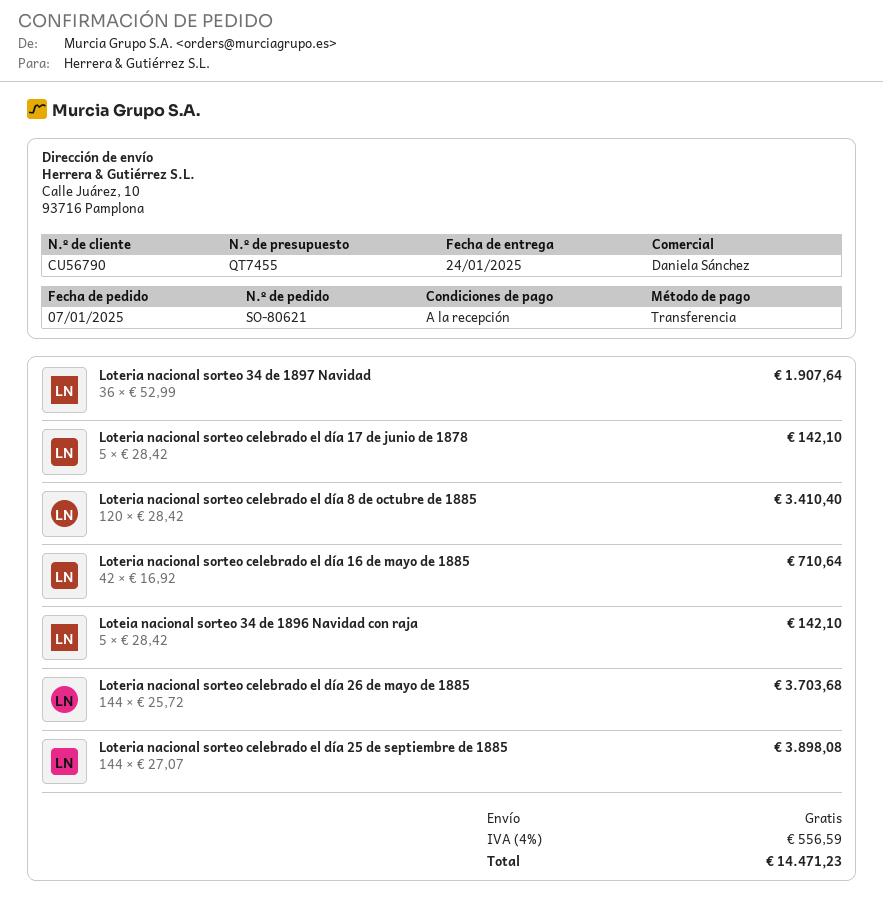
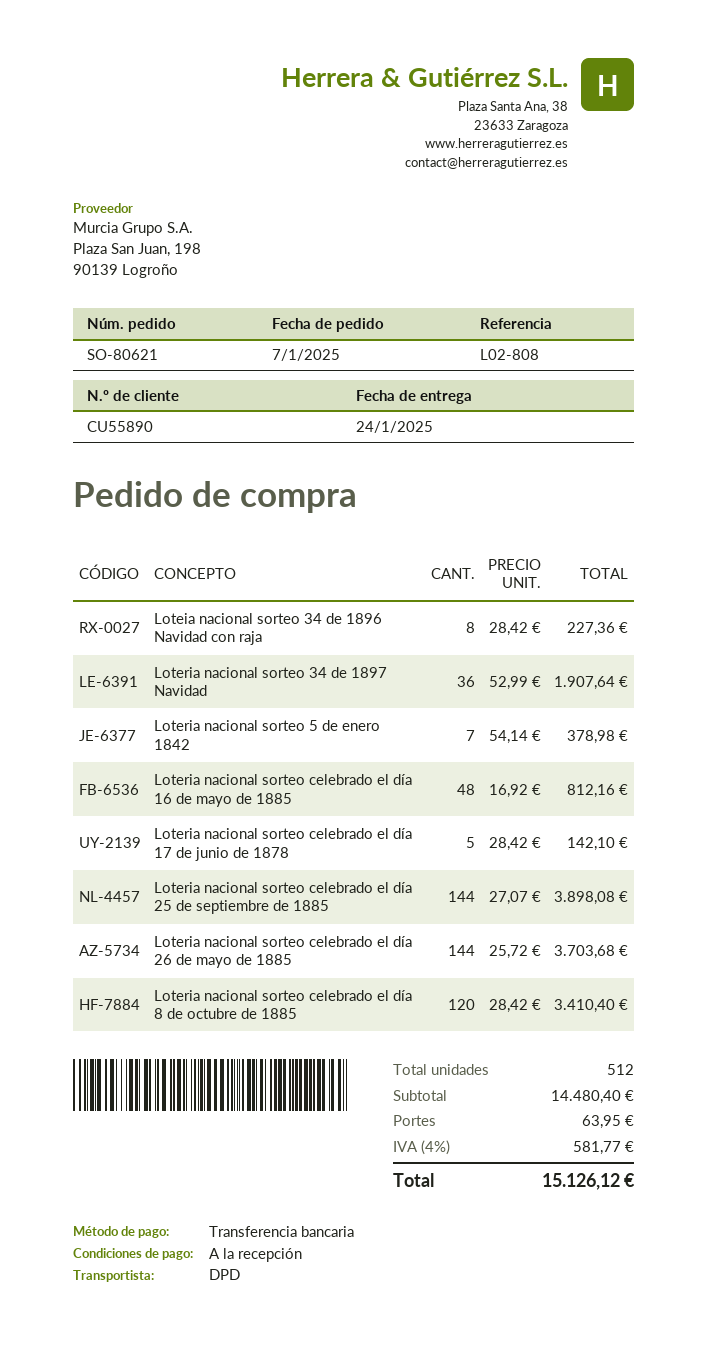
customer number: CU56790 -> CU55890
Loteria nacional sorteo celebrado el día 16 de mayo de 1885: 42 x 16.92 = 710.64 -> 48 x 16.92 = 812.16
Loteia nacional sorteo 34 de 1896 Navidad con raja: 5 x 28.42 = 142.10 -> 8 x 28.42 = 227.36
Loteria nacional sorteo 5 de enero 1842: none -> 7 x 54.14 = 378.98
shipping: 0.00 -> 63.95
tax: 4% = 556.59 -> 4% = 581.77
total: 14471.23 -> 15126.12

